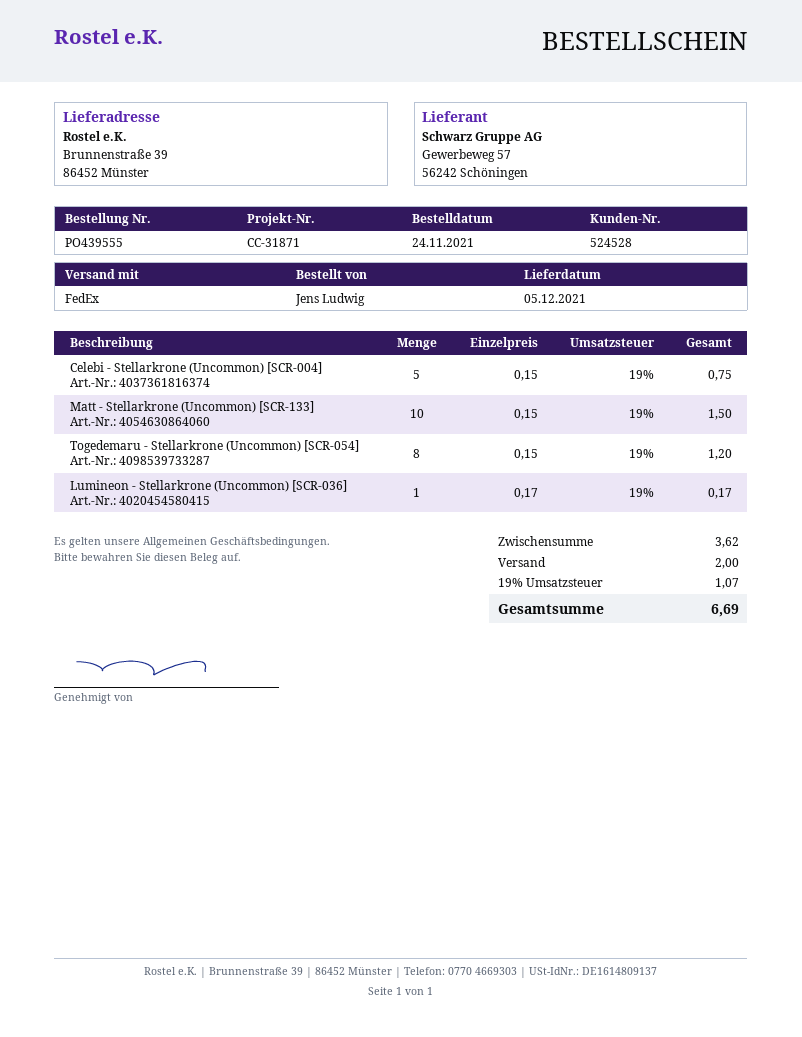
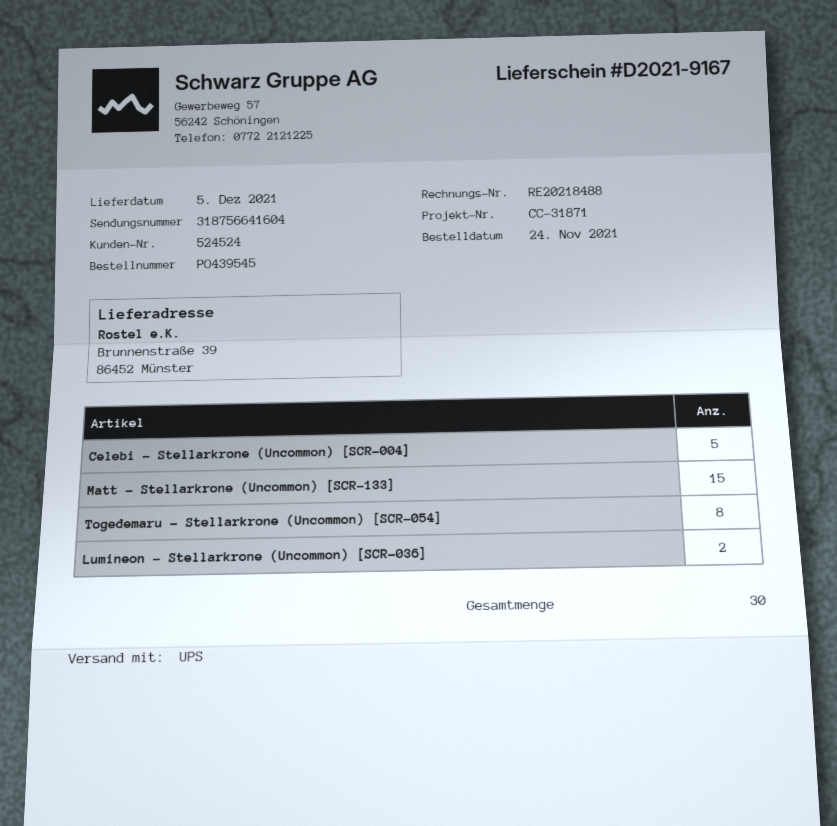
order number: PO439555 -> PO439545
customer number: 524528 -> 524524
shipping method: FedEx -> UPS
Matt - Stellarkrone (Uncommon) [SCR-133]: 10 -> 15
Lumineon - Stellarkrone (Uncommon) [SCR-036]: 1 -> 2

